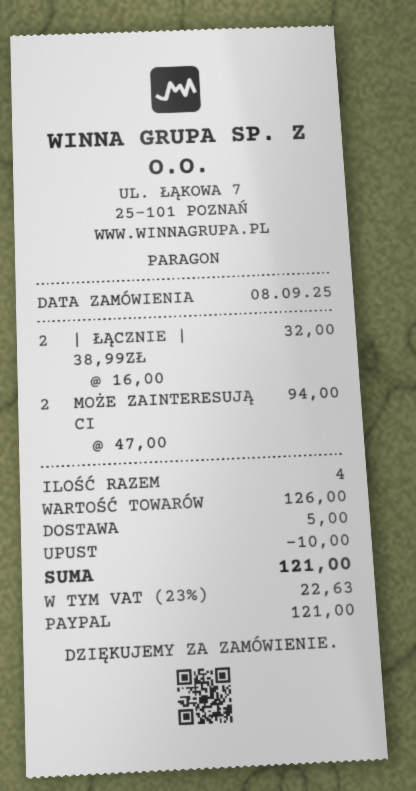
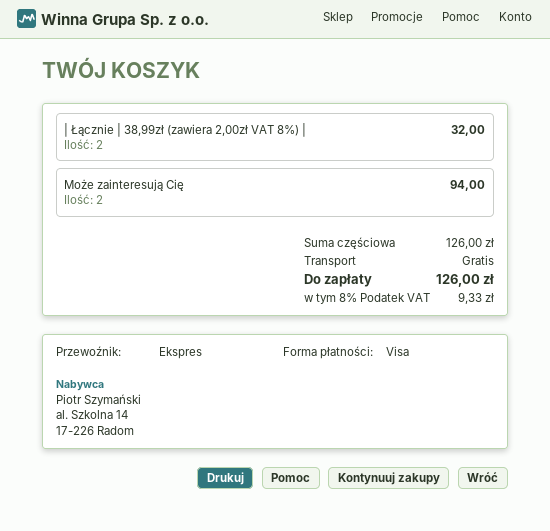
payment method: PayPal -> Visa
discount: 10.00 -> none
shipping: 5.00 -> 0.00
tax: 23% = 22.63 -> 8% = 9.33
total: 121.00 -> 126.00

